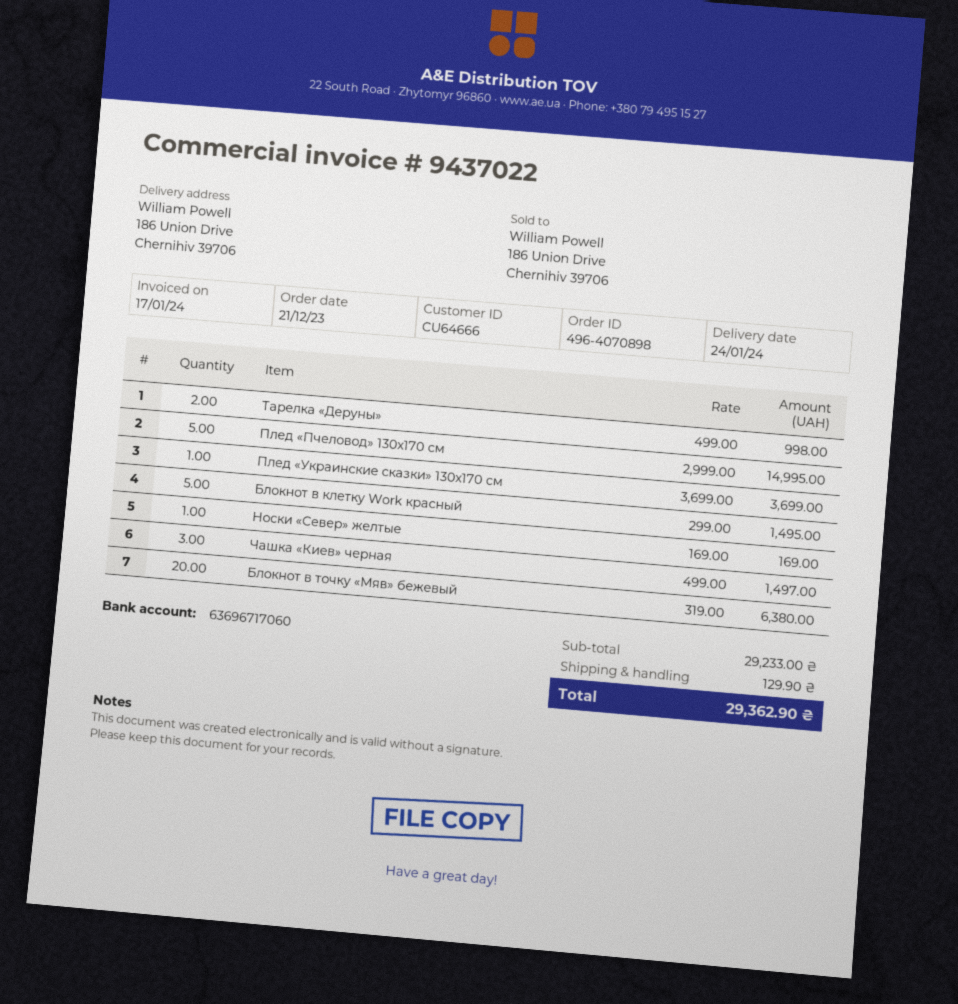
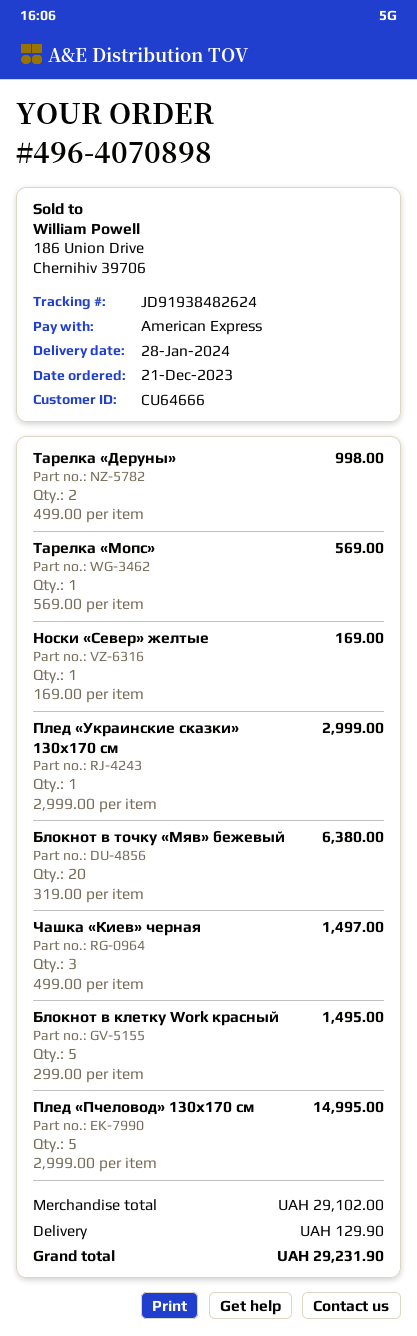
delivery date: 2024-01-24 -> 2024-01-28
Плед «Украинские сказки» 130х170 см: 1 x 3699.00 = 3699.00 -> 1 x 2999.00 = 2999.00
Тарелка «Мопс»: none -> 1 x 569.00 = 569.00
subtotal: 29233.00 -> 29102.00
total: 29362.90 -> 29231.90

